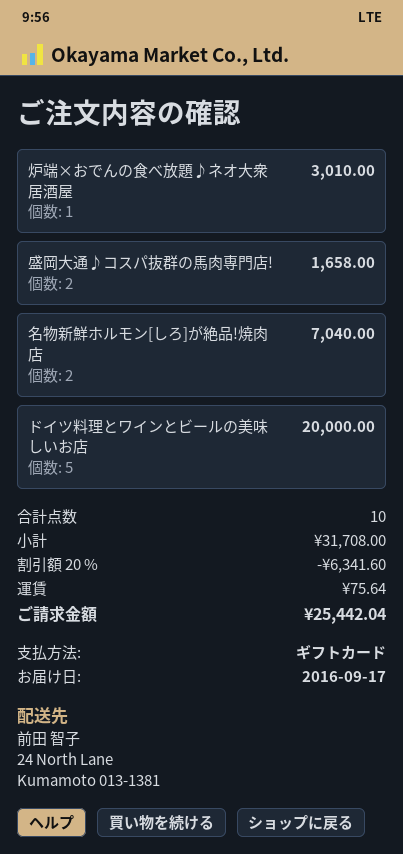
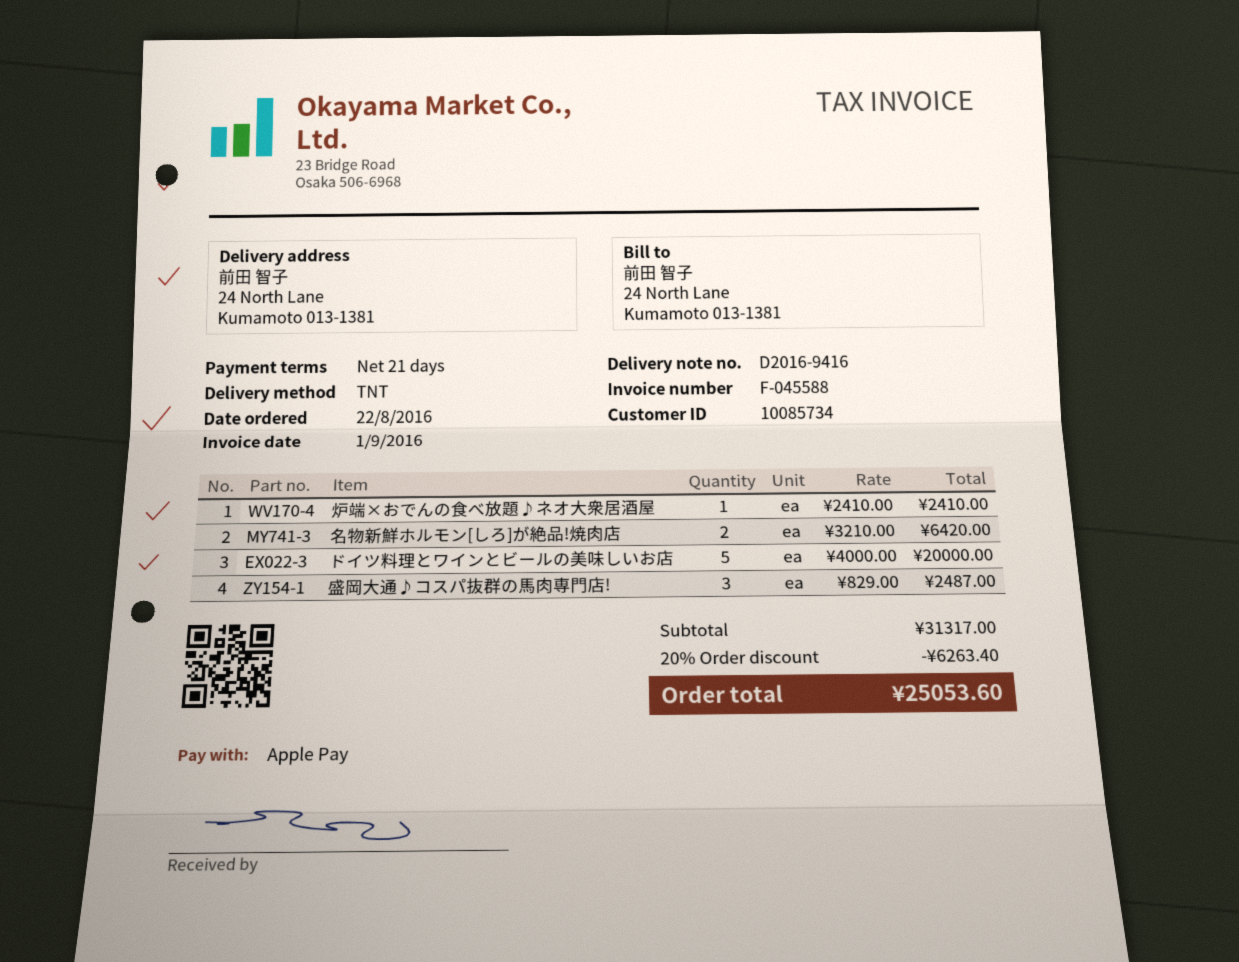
payment method: gift card -> Apple Pay
炉端×おでんの食べ放題♪ネオ大衆居酒屋: 1 for 3010.00 -> 1 for 2410.00
盛岡大通♪コスパ抜群の馬肉専門店!: 2 for 1658.00 -> 3 for 2487.00
名物新鮮ホルモン[しろ]が絶品!焼肉店: 2 for 7040.00 -> 2 for 6420.00
subtotal: 31708.00 -> 31317.00
discount: 20% = 6341.60 -> 20% = 6263.40
shipping: 75.64 -> none
total: 25442.04 -> 25053.60

